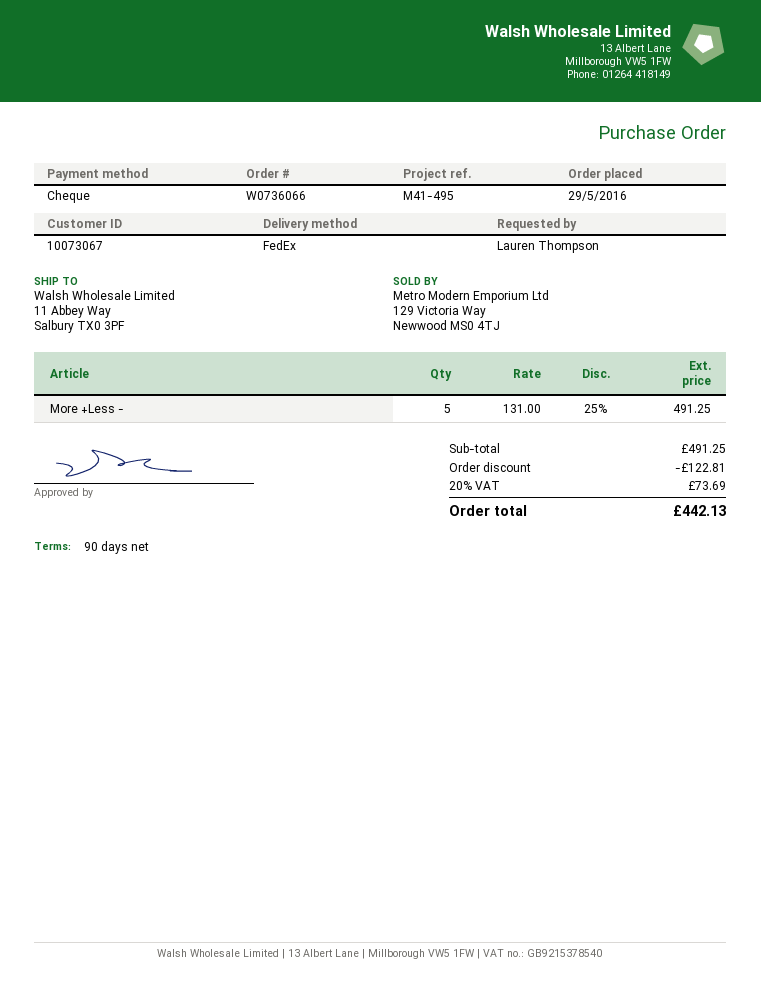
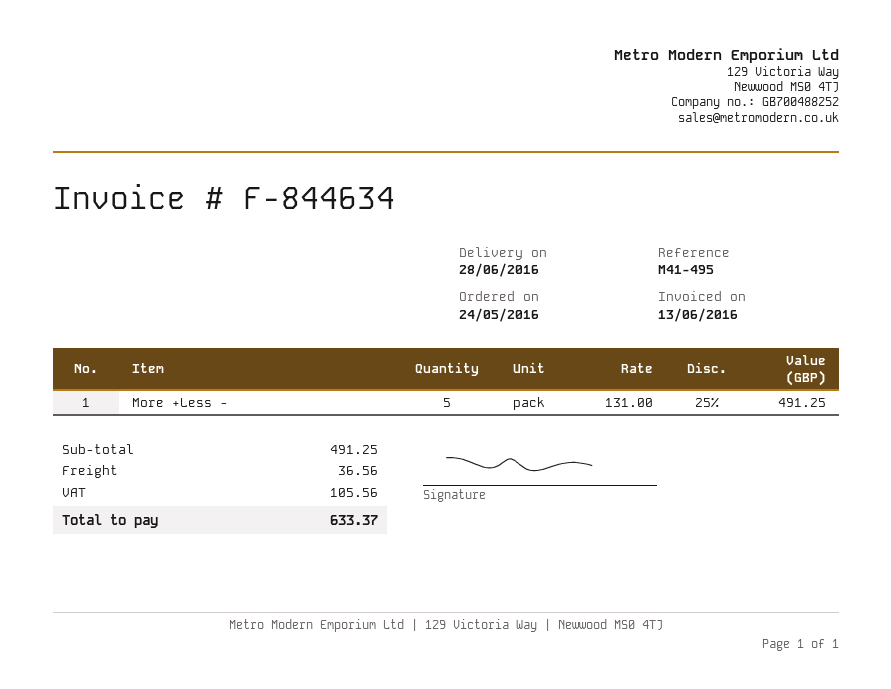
order date: 2016-05-29 -> 2016-05-24
discount: 122.81 -> none
shipping: none -> 36.56
tax: 73.69 -> 105.56
total: 442.13 -> 633.37

